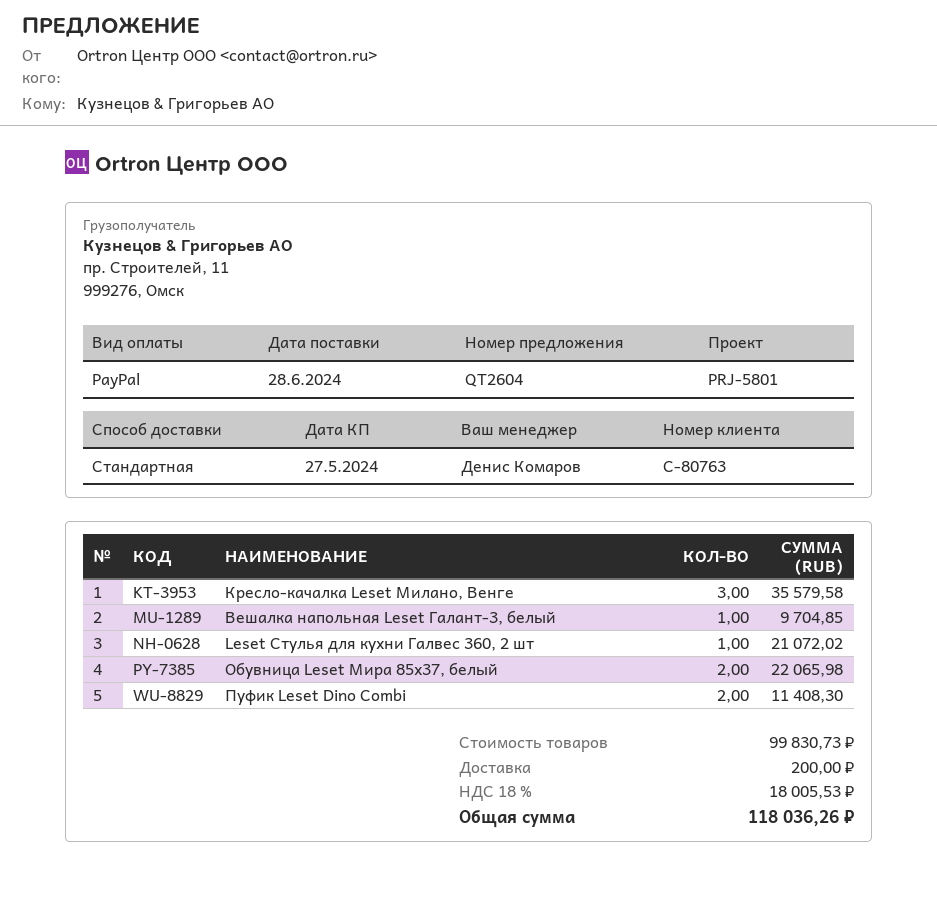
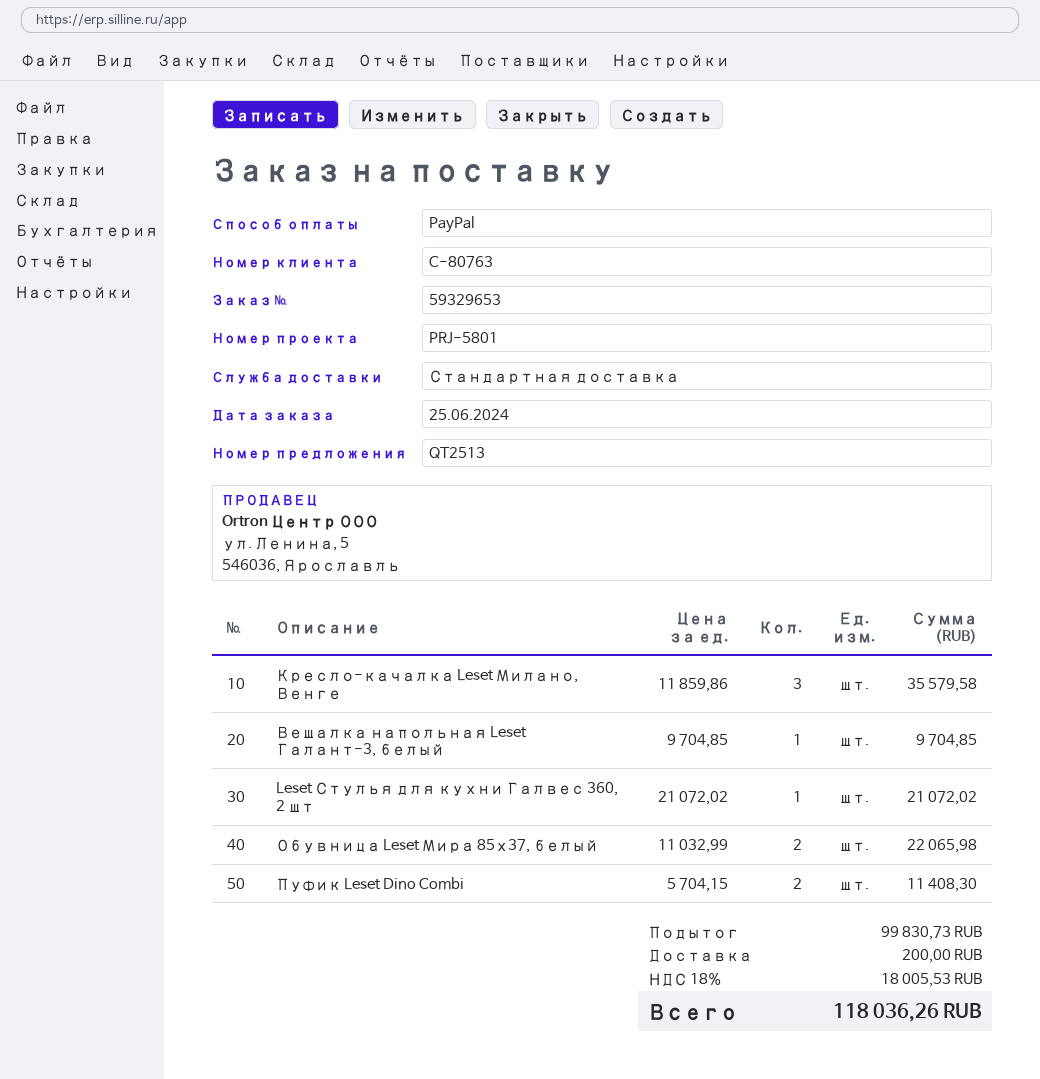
quote number: QT2604 -> QT2513

